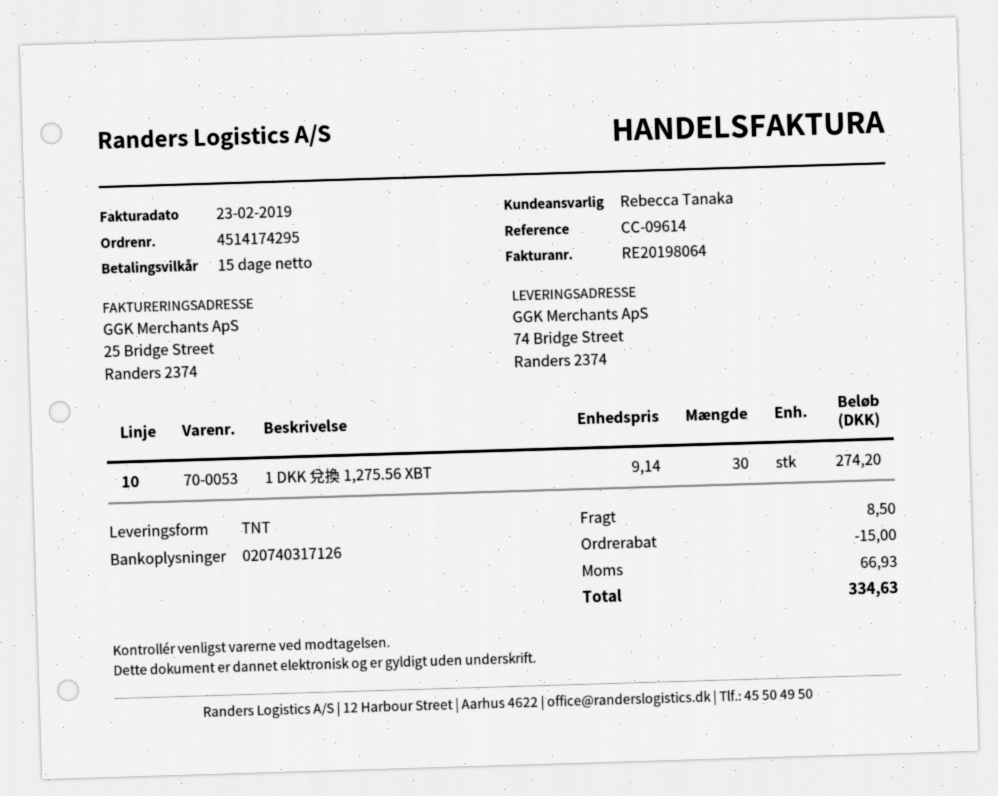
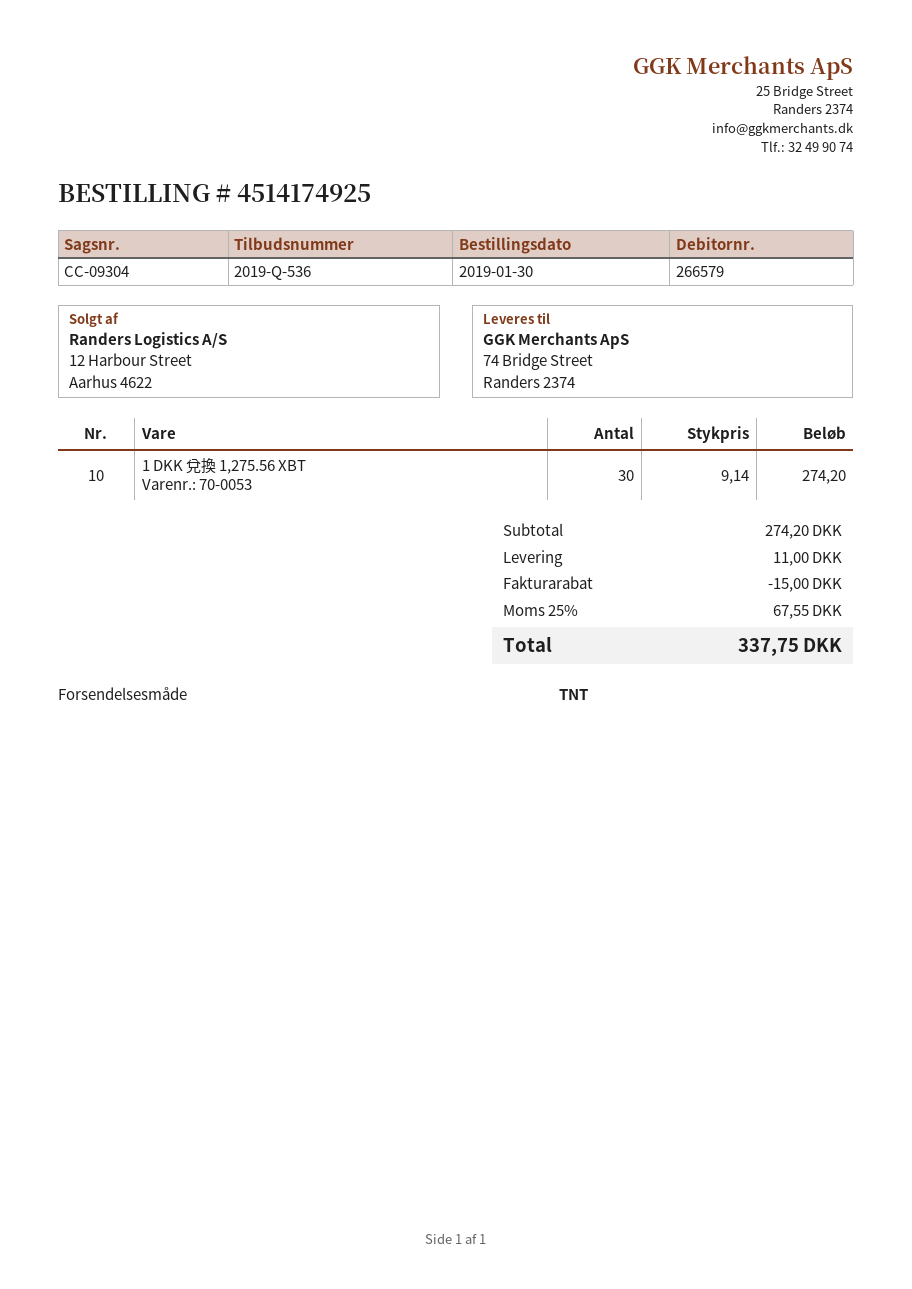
order number: 4514174295 -> 4514174925
reference: CC-09614 -> CC-09304
shipping: 8.50 -> 11.00
tax: 66.93 -> 67.55
total: 334.63 -> 337.75

